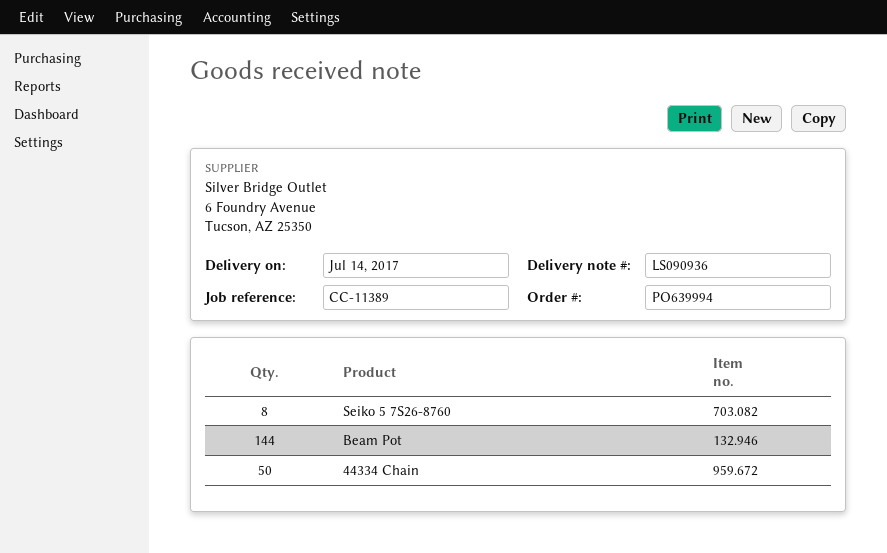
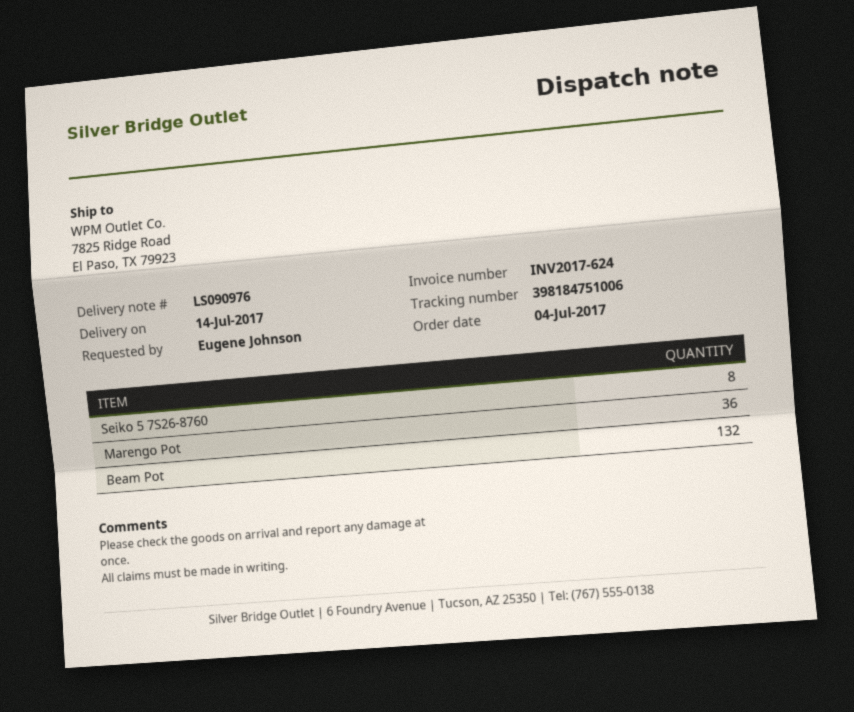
delivery note number: LS090936 -> LS090976
Beam Pot: 144 -> 132
44334 Chain: 50 -> none
Marengo Pot: none -> 36

